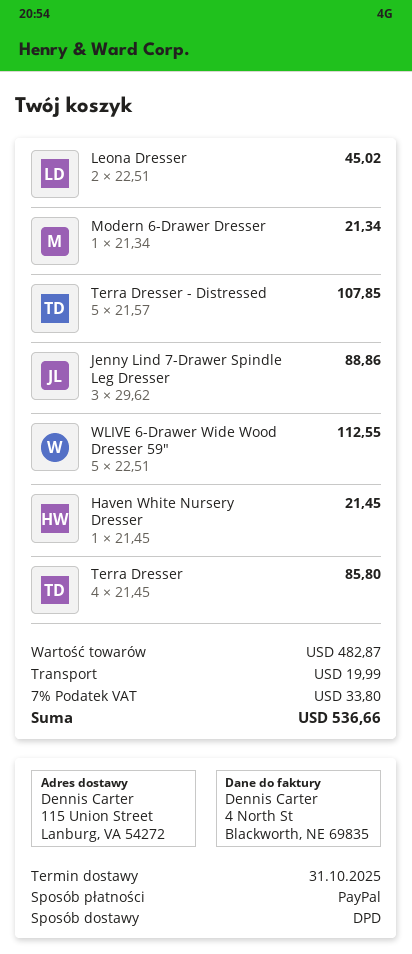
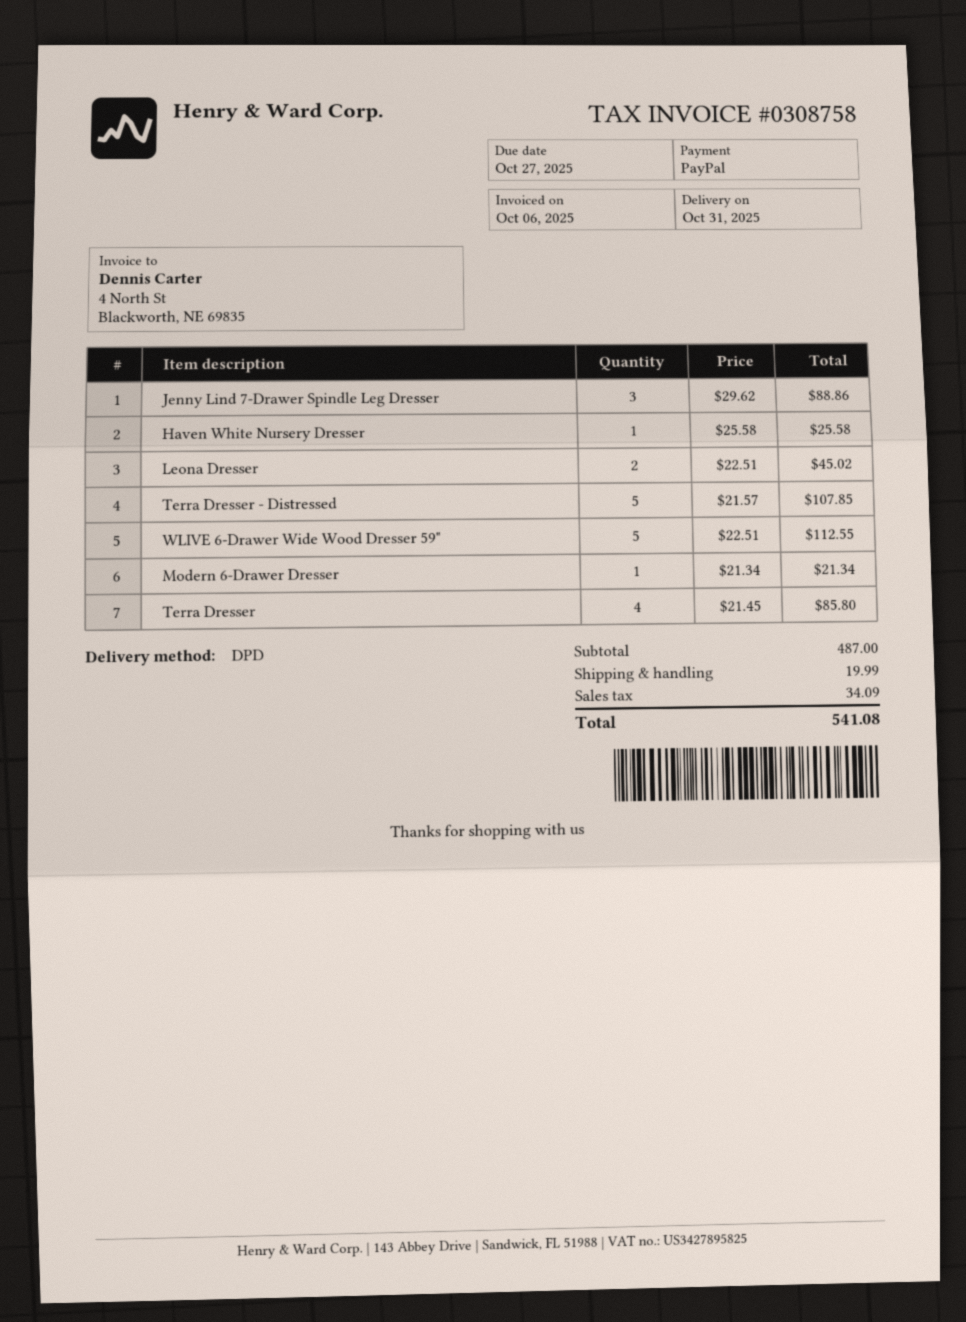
Haven White Nursery Dresser: 1 x 21.45 = 21.45 -> 1 x 25.58 = 25.58
subtotal: 482.87 -> 487.00
tax: 33.80 -> 34.09
total: 536.66 -> 541.08

